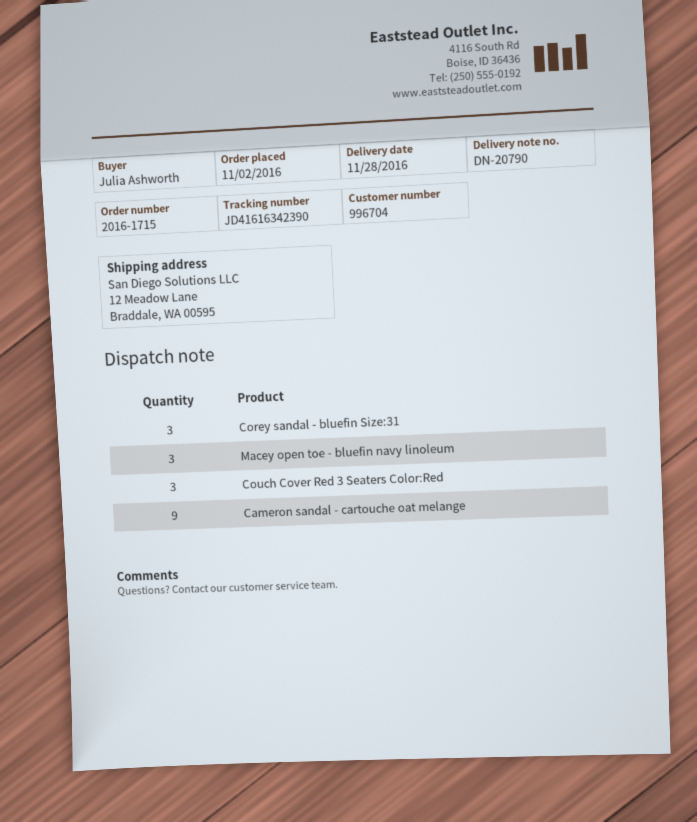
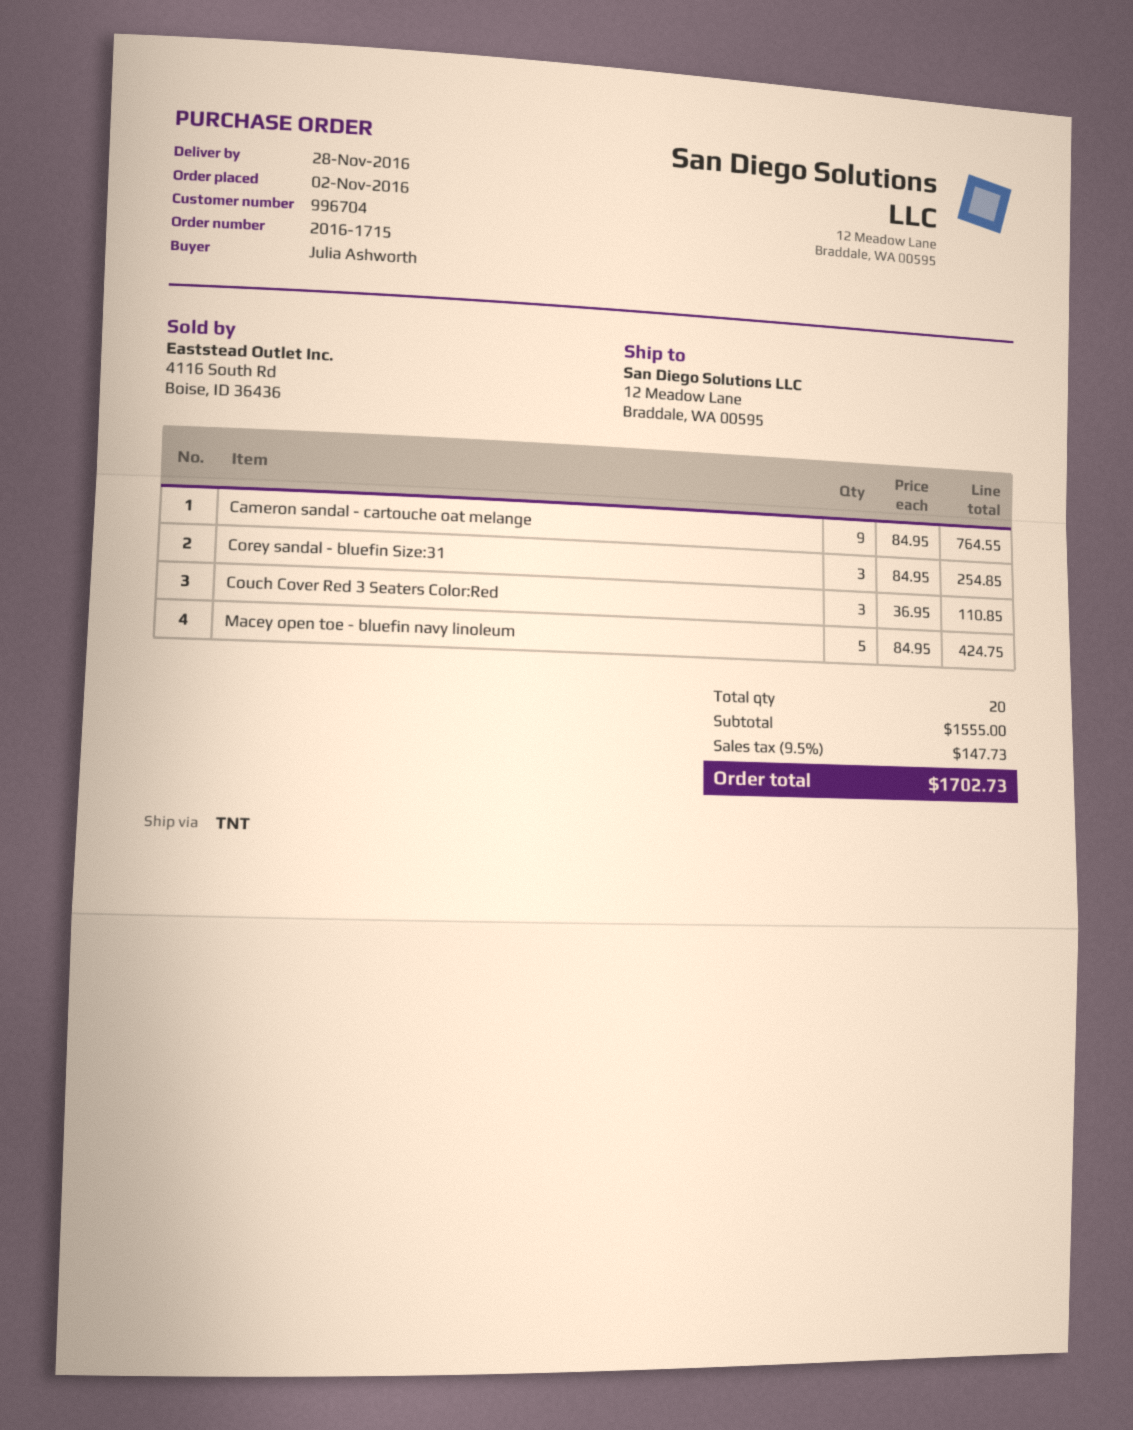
Macey open toe - bluefin navy linoleum: 3 -> 5

